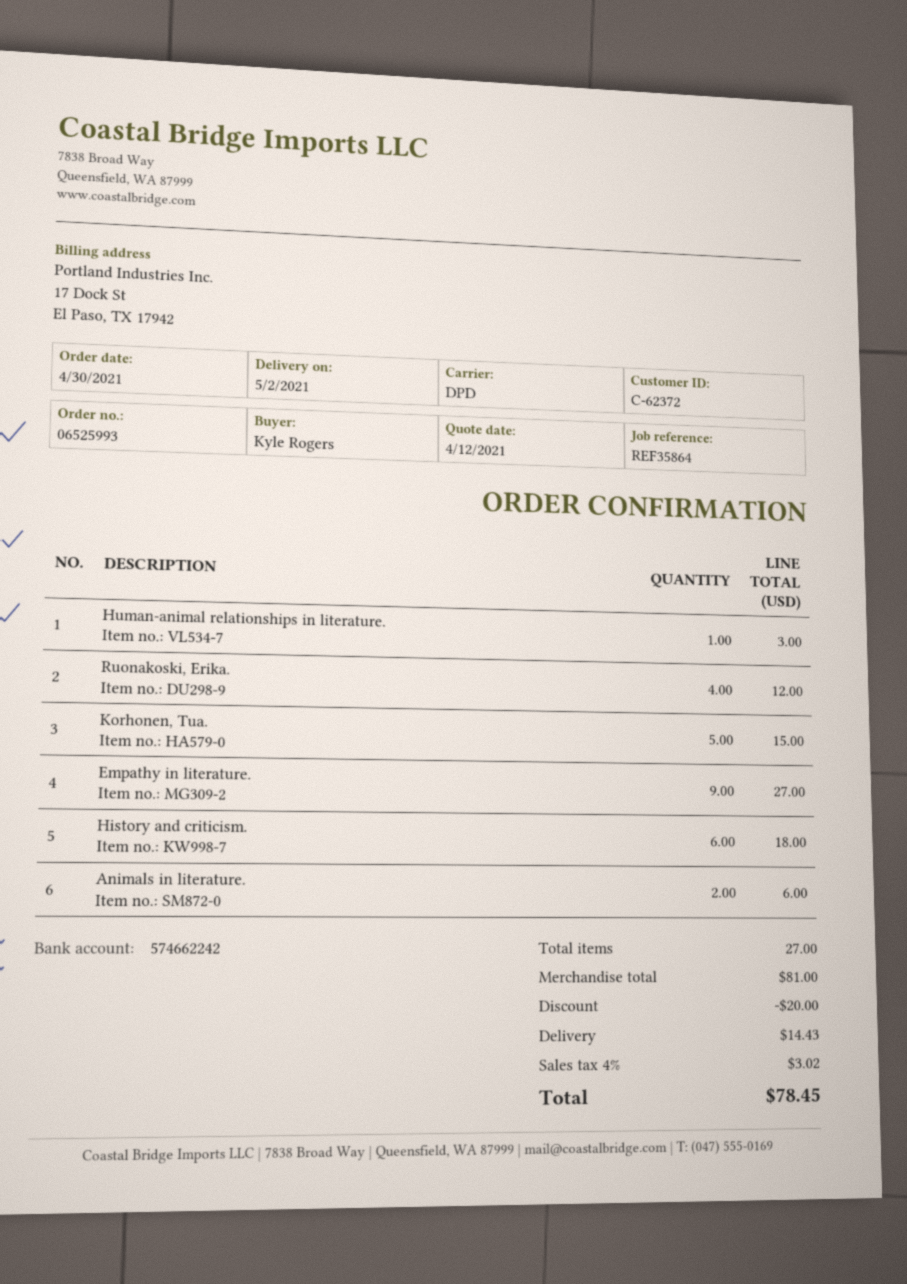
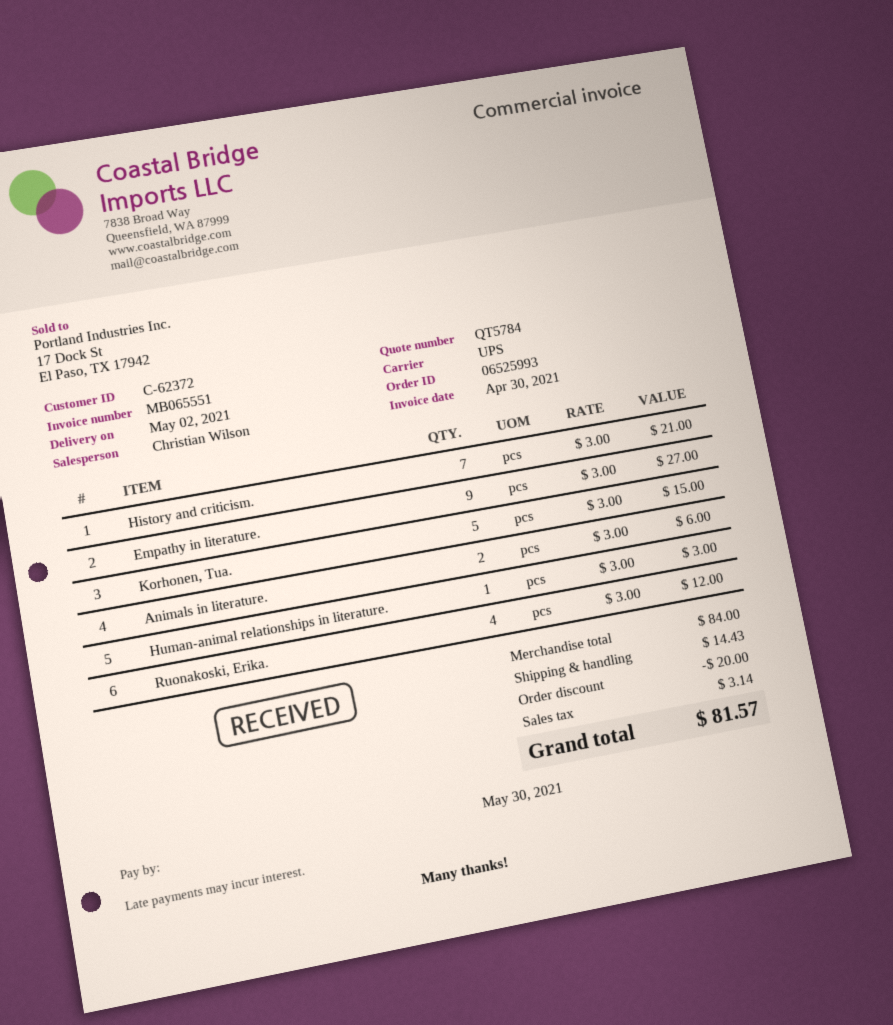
shipping method: DPD -> UPS
History and criticism.: 6 for 18.00 -> 7 for 21.00
subtotal: 81.00 -> 84.00
tax: 3.02 -> 3.14
total: 78.45 -> 81.57

